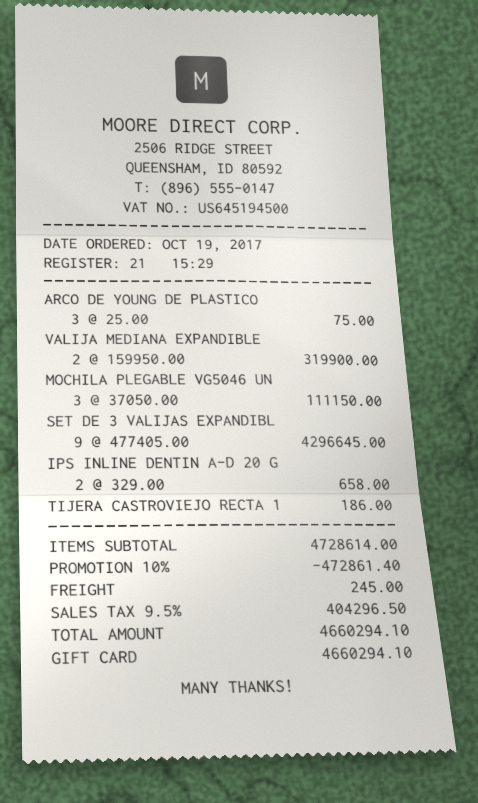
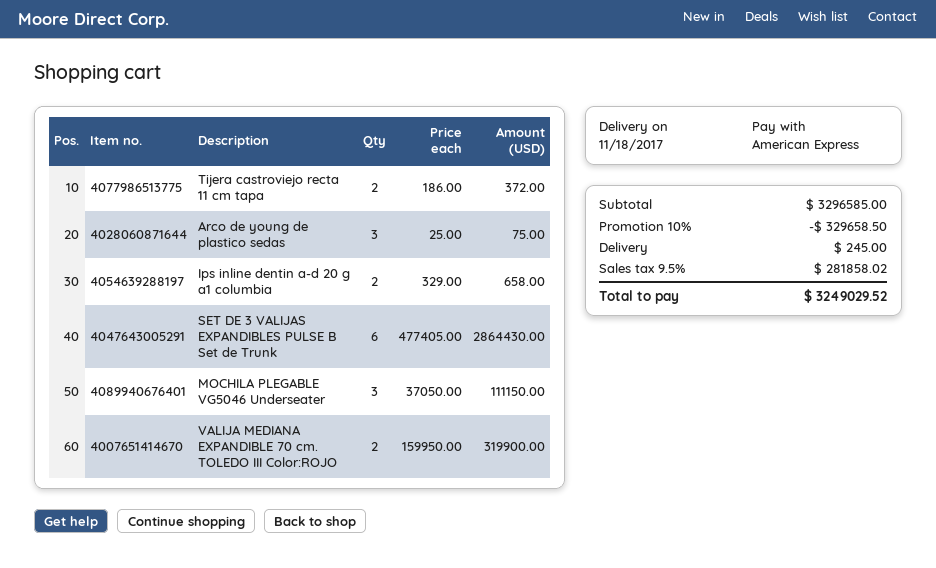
payment method: gift card -> American Express
SET DE 3 VALIJAS EXPANDIBL: 9 x 477405.00 = 4296645.00 -> 6 x 477405.00 = 2864430.00
TIJERA CASTROVIEJO RECTA 1: 1 x 186.00 = 186.00 -> 2 x 186.00 = 372.00
subtotal: 4728614.00 -> 3296585.00
discount: 10% = 472861.40 -> 10% = 329658.50
tax: 9.5% = 404296.50 -> 9.5% = 281858.02
total: 4660294.10 -> 3249029.52

